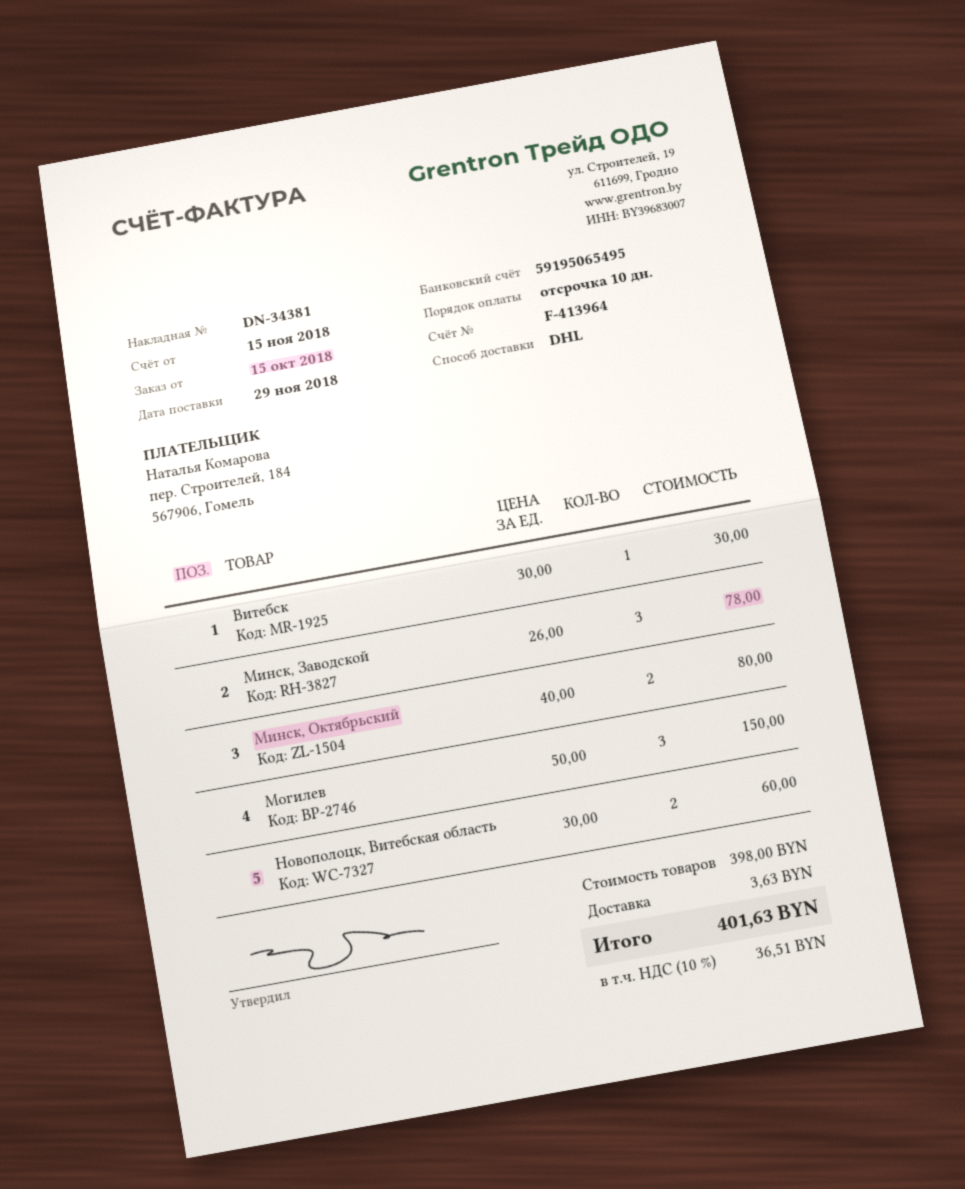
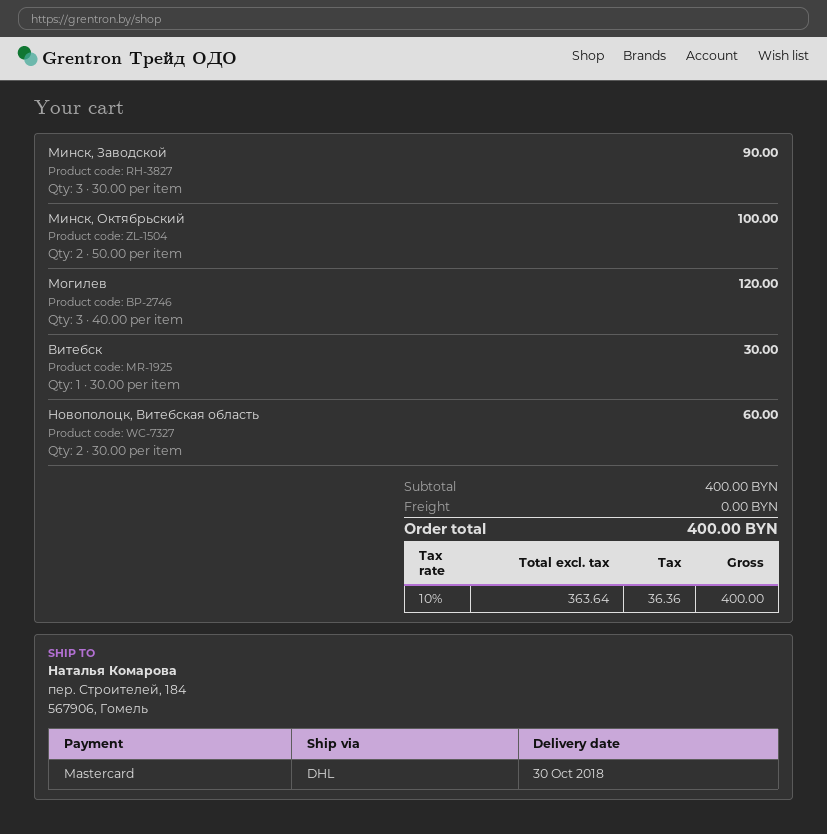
delivery date: 2018-11-29 -> 2018-10-30
Минск, Заводской: 3 x 26.00 = 78.00 -> 3 x 30.00 = 90.00
Минск, Октябрьский: 2 x 40.00 = 80.00 -> 2 x 50.00 = 100.00
Могилев: 3 x 50.00 = 150.00 -> 3 x 40.00 = 120.00
subtotal: 398.00 -> 400.00
shipping: 3.63 -> 0.00
tax: 10% = 36.51 -> 10% = 36.36
total: 401.63 -> 400.00

